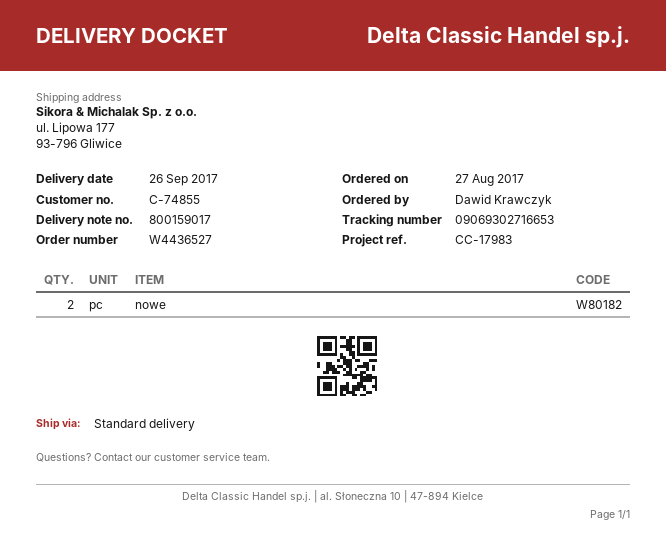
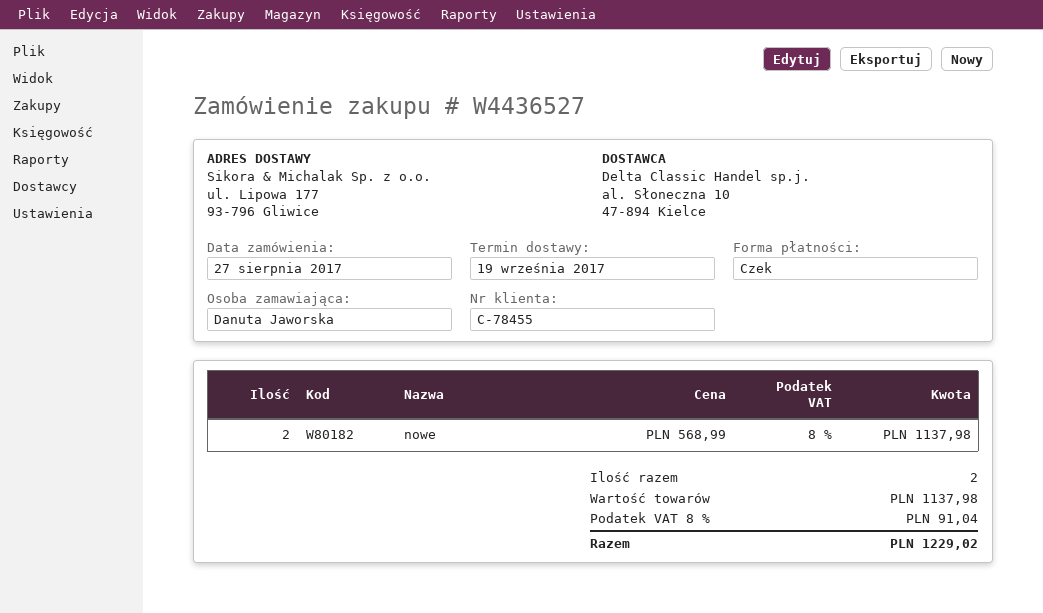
delivery date: 2017-09-26 -> 2017-09-19
customer number: C-74855 -> C-78455
ordered by: Dawid Krawczyk -> Danuta Jaworska

